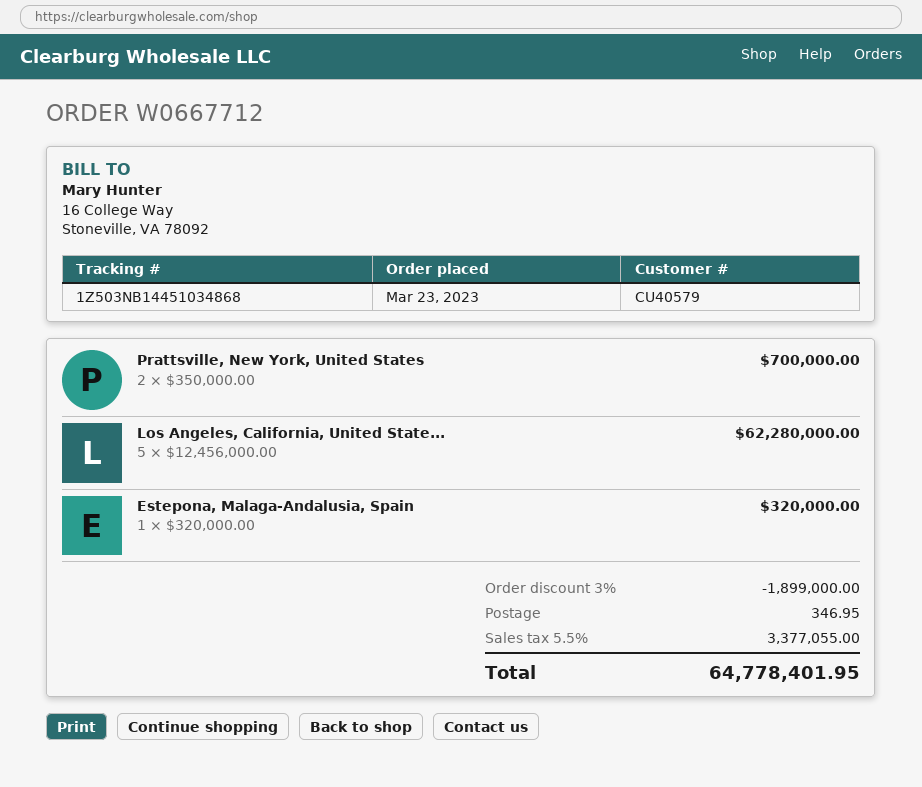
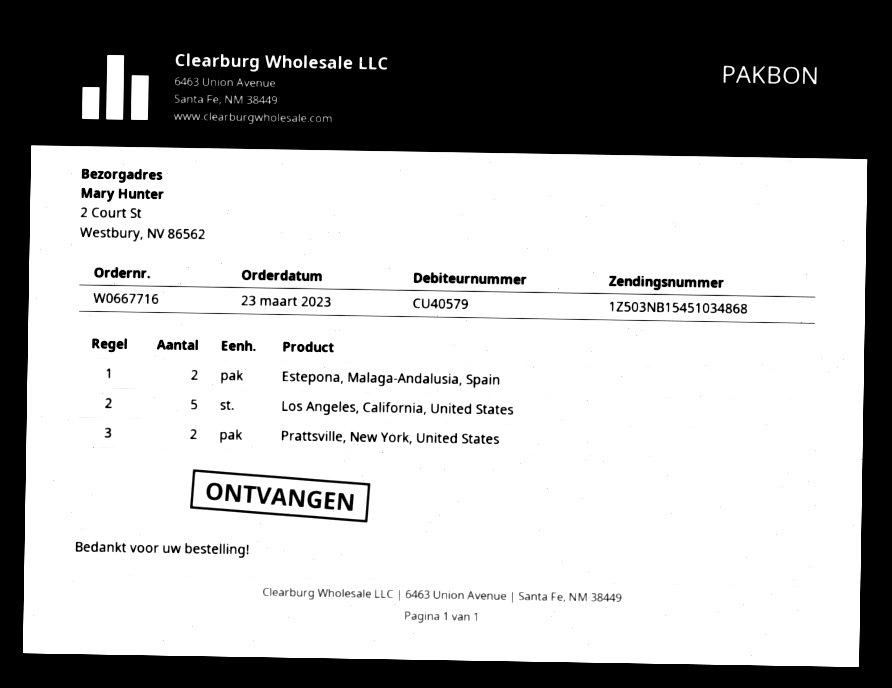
order number: W0667712 -> W0667716
tracking number: 1Z503NB14451034868 -> 1Z503NB15451034868
Estepona, Malaga-Andalusia, Spain: 1 -> 2

